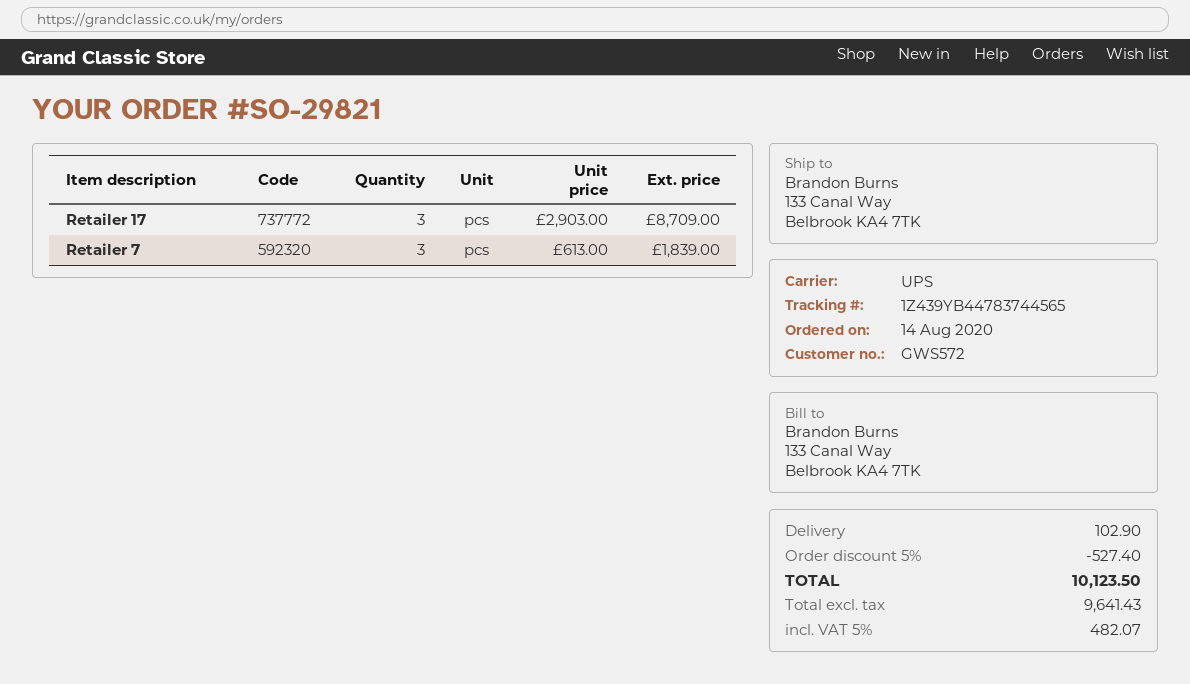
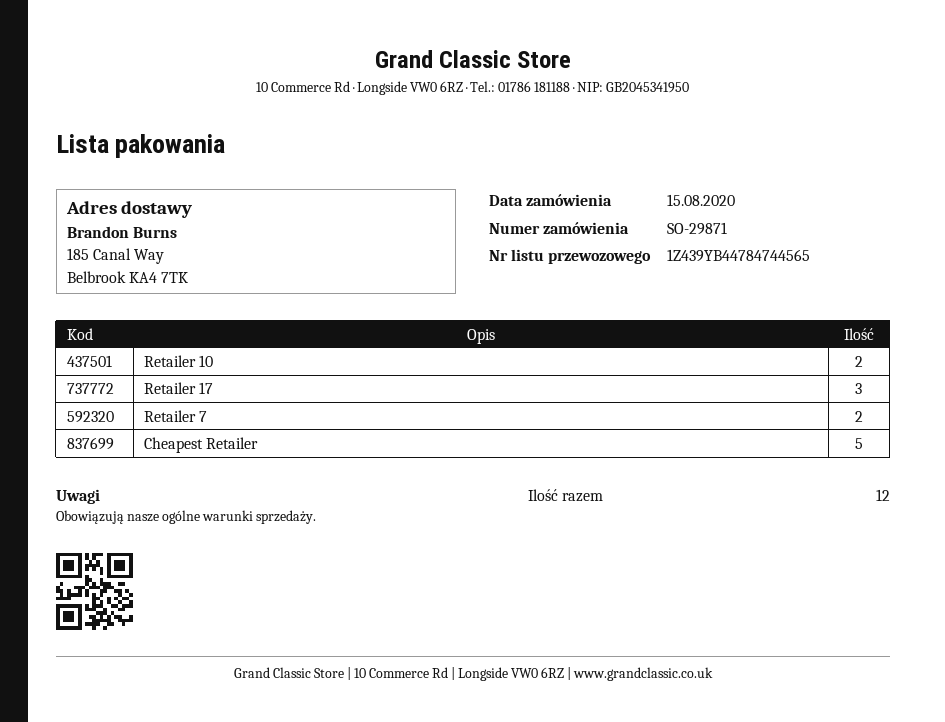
order number: SO-29821 -> SO-29871
order date: 2020-08-14 -> 2020-08-15
tracking number: 1Z439YB44783744565 -> 1Z439YB44784744565
ship to: 133 Canal Way, Belbrook KA4 7TK -> 185 Canal Way, Belbrook KA4 7TK
Retailer 7: 3 -> 2
Retailer 10: none -> 2
Cheapest Retailer: none -> 5

